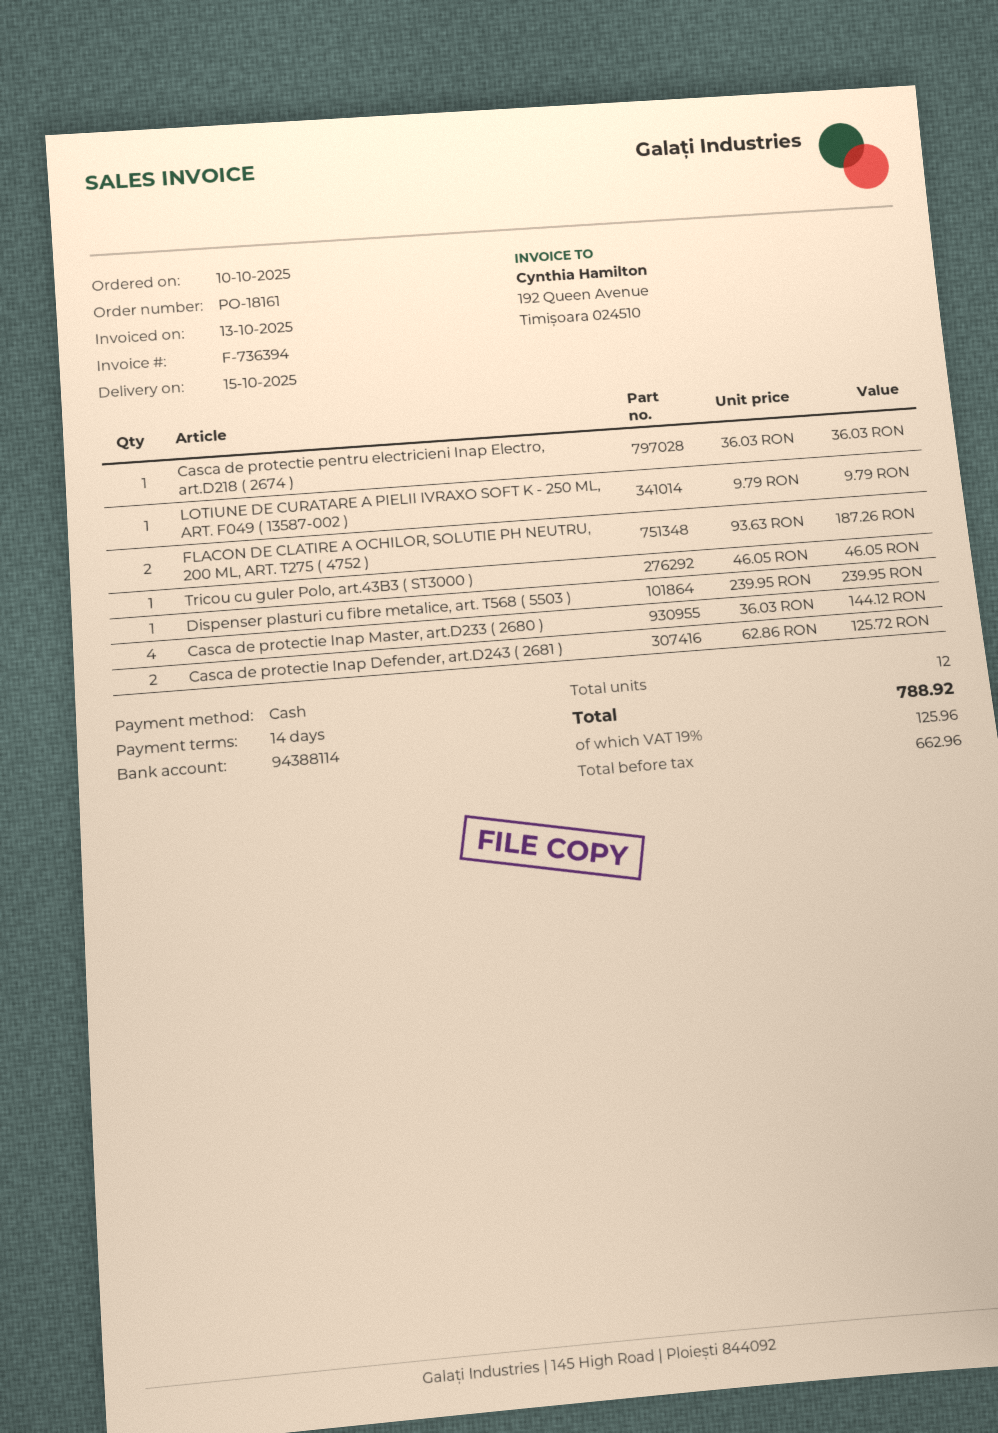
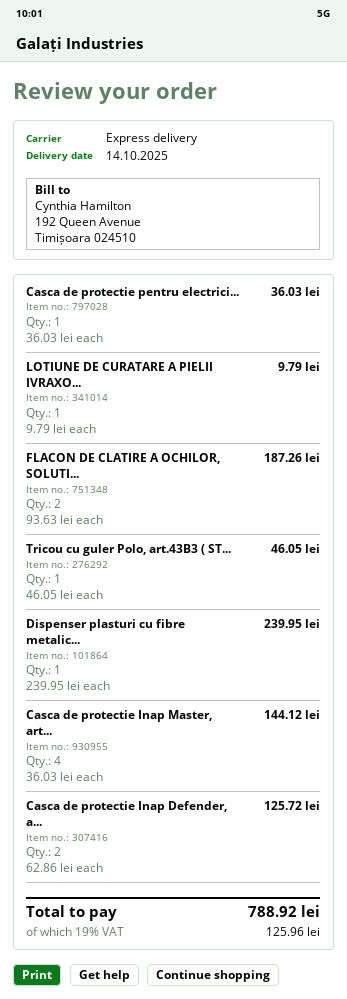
delivery date: 2025-10-15 -> 2025-10-14

